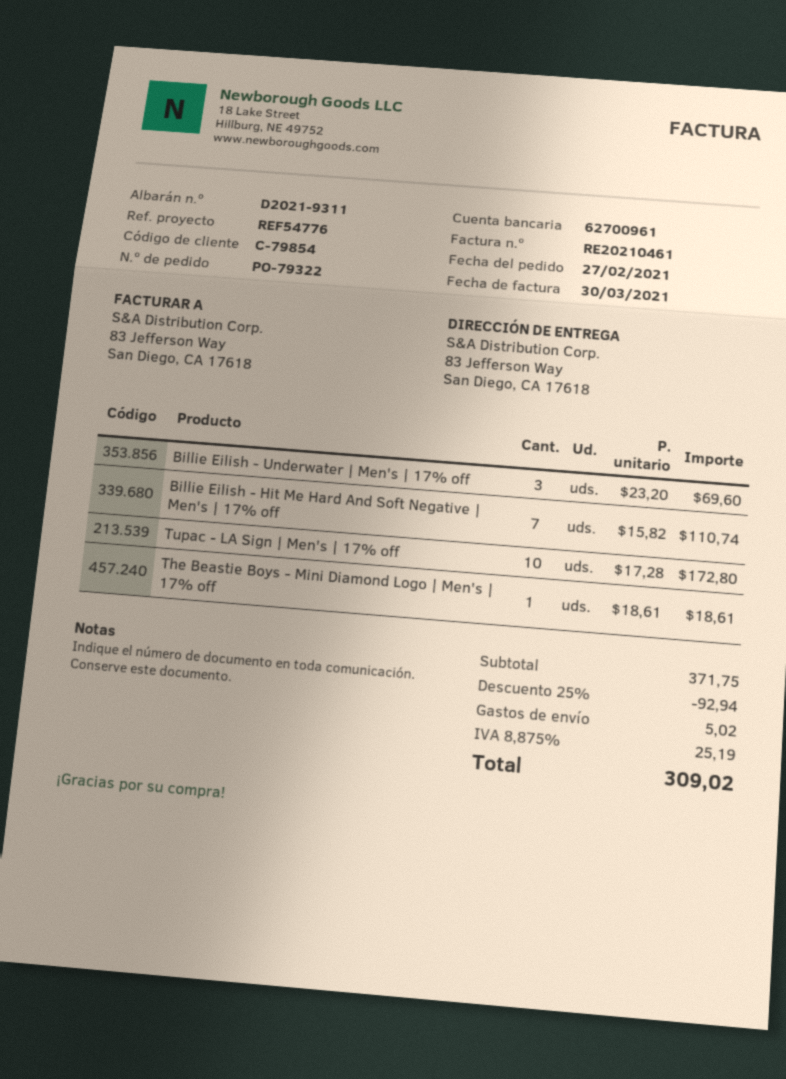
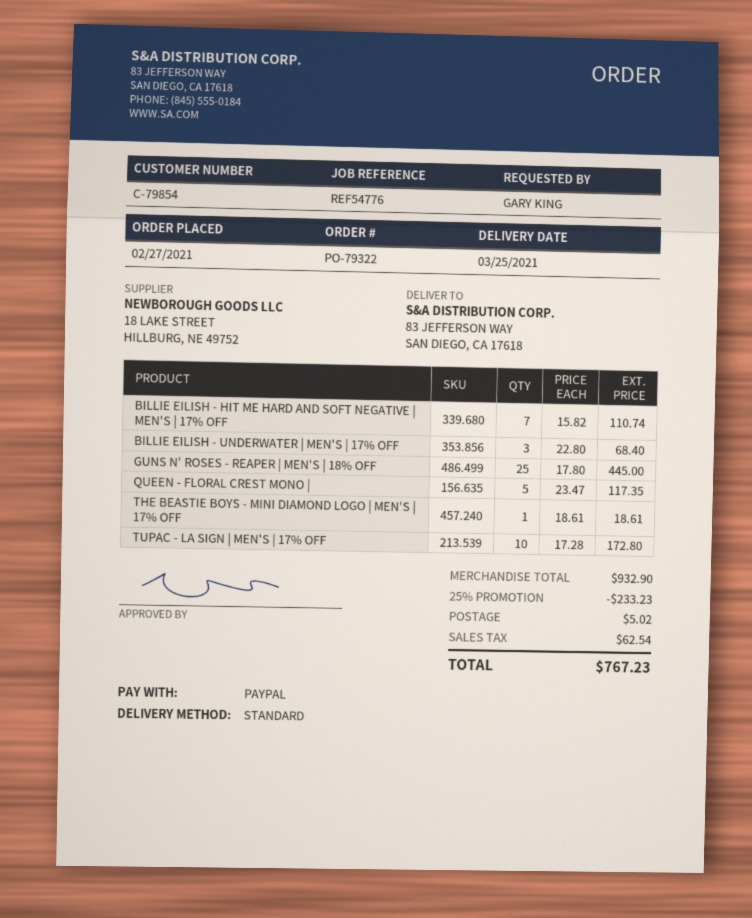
Billie Eilish - Underwater | Men's | 17% off: 3 x 23.20 = 69.60 -> 3 x 22.80 = 68.40
GUNS N' ROSES - REAPER | MEN'S | 18% OFF: none -> 25 x 17.80 = 445.00
QUEEN - FLORAL CREST MONO |: none -> 5 x 23.47 = 117.35
subtotal: 371.75 -> 932.90
discount: 25% = 92.94 -> 25% = 233.23
tax: 25.19 -> 62.54
total: 309.02 -> 767.23

